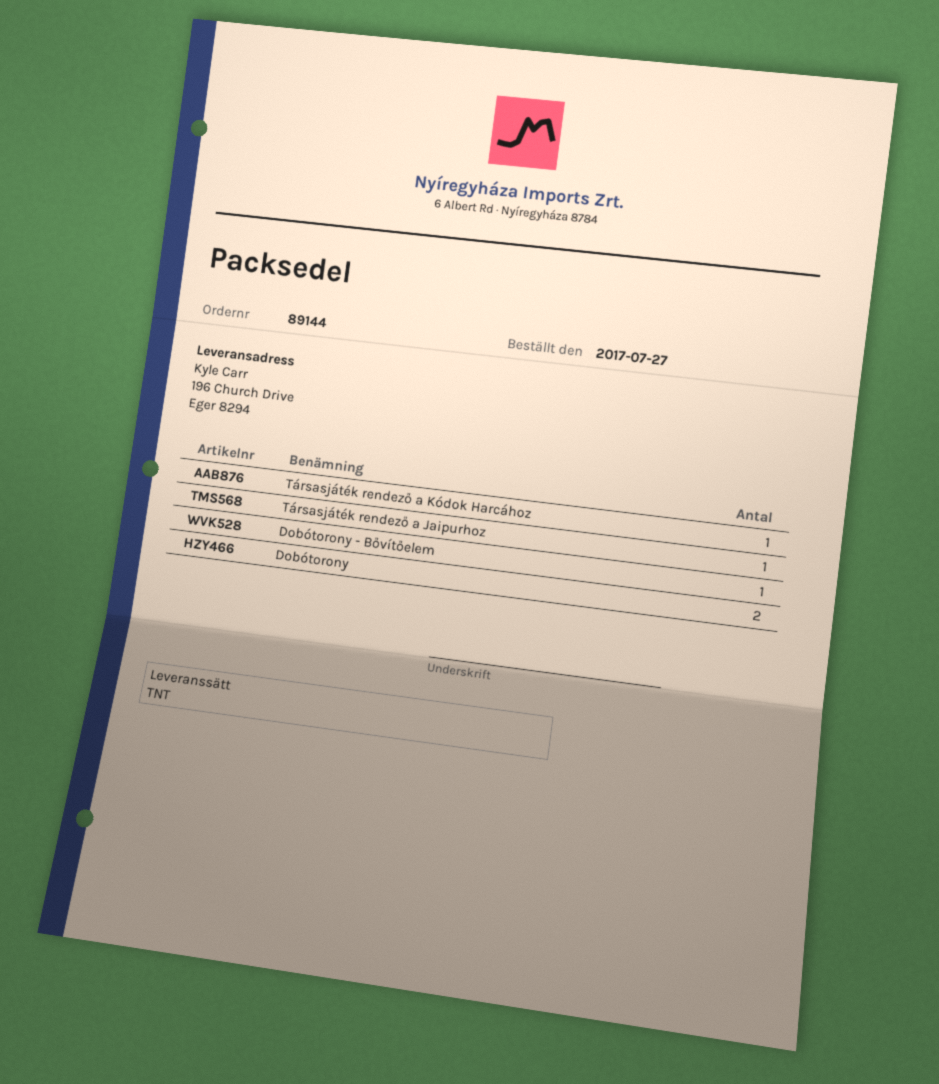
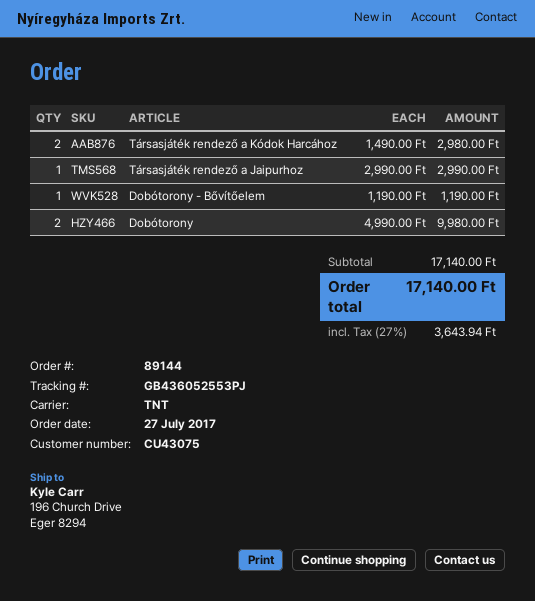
Társasjáték rendező a Kódok Harcához: 1 -> 2

